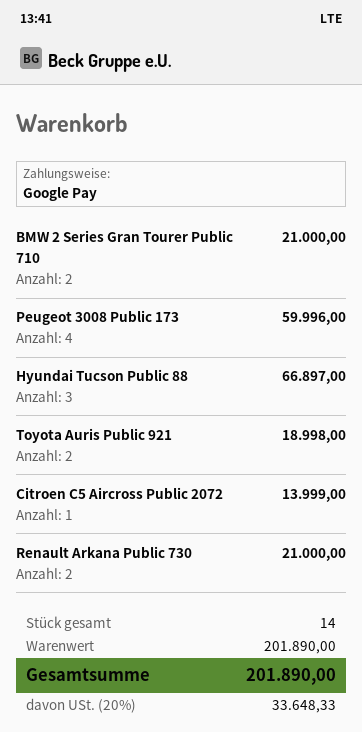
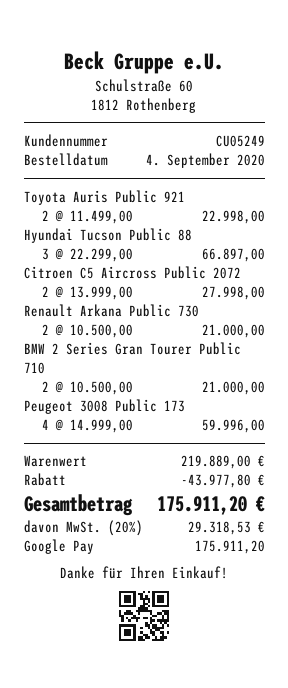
Toyota Auris Public 921: 2 for 18998.00 -> 2 for 22998.00
Citroen C5 Aircross Public 2072: 1 for 13999.00 -> 2 for 27998.00
subtotal: 201890.00 -> 219889.00
discount: none -> 43977.80
tax: 20% = 33648.33 -> 20% = 29318.53
total: 201890.00 -> 175911.20

